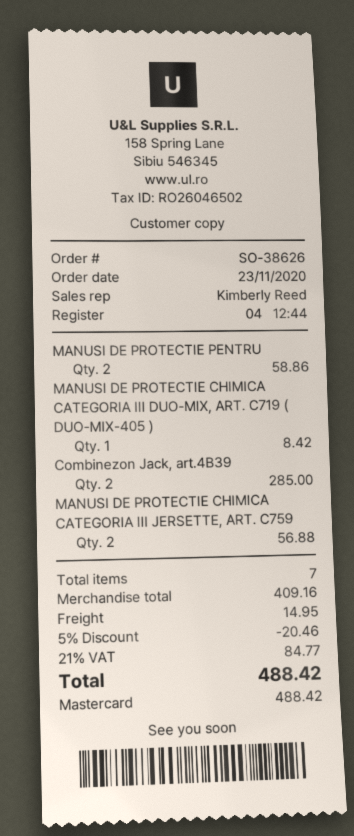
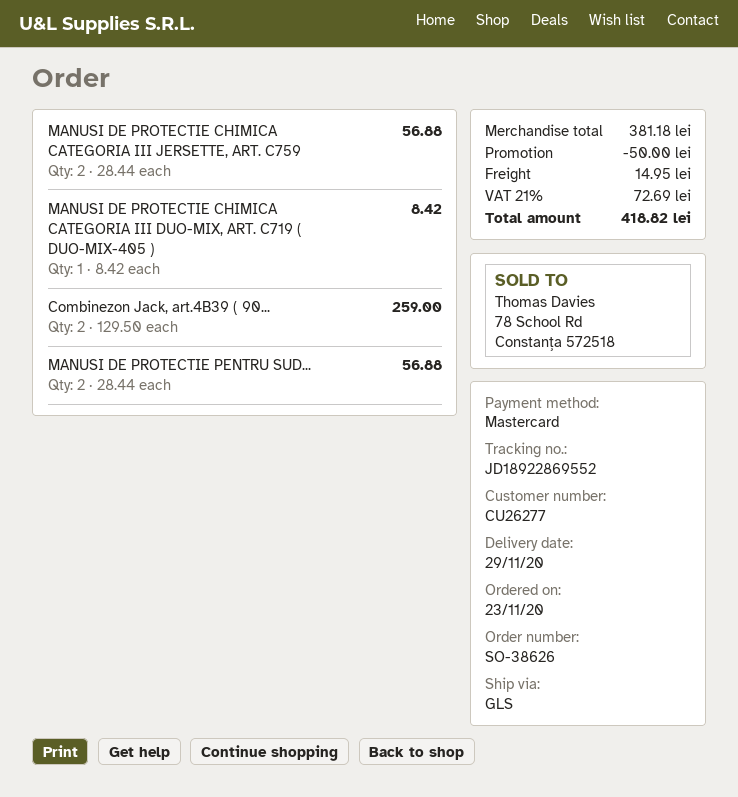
MANUSI DE PROTECTIE PENTRU: 2 for 58.86 -> 2 for 56.88
Combinezon Jack, art.4B39: 2 for 285.00 -> 2 for 259.00
subtotal: 409.16 -> 381.18
discount: 20.46 -> 50.00
tax: 21% = 84.77 -> 21% = 72.69
total: 488.42 -> 418.82

